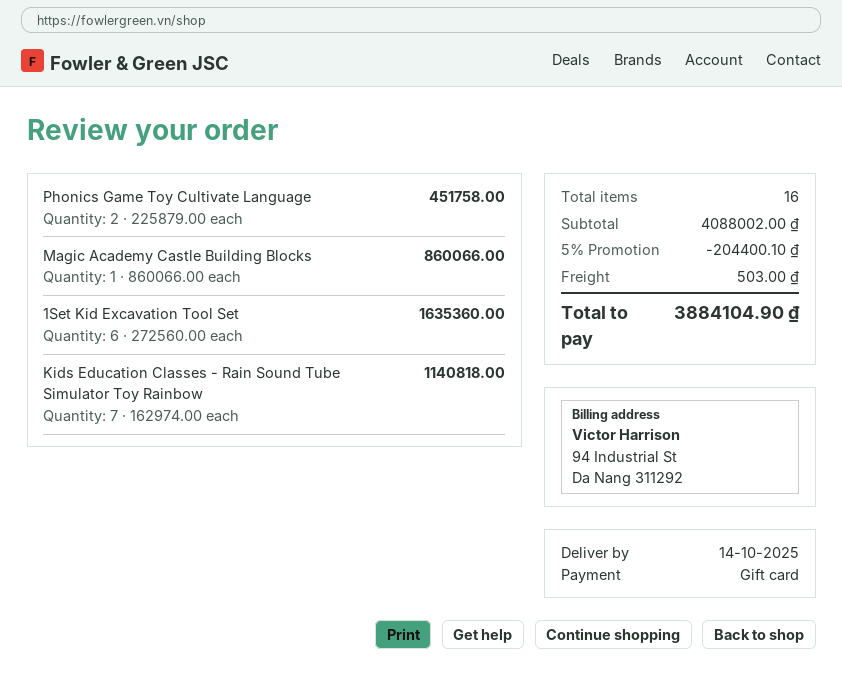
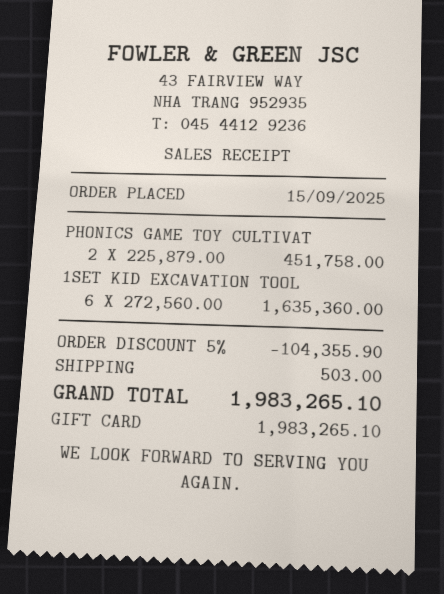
Magic Academy Castle Building Blocks: 1 x 860066.00 = 860066.00 -> none
Kids Education Classes - Rain Sound Tube Simulator Toy Rainbow: 7 x 162974.00 = 1140818.00 -> none
discount: 5% = 204400.10 -> 5% = 104355.90
total: 3884104.90 -> 1983265.10

